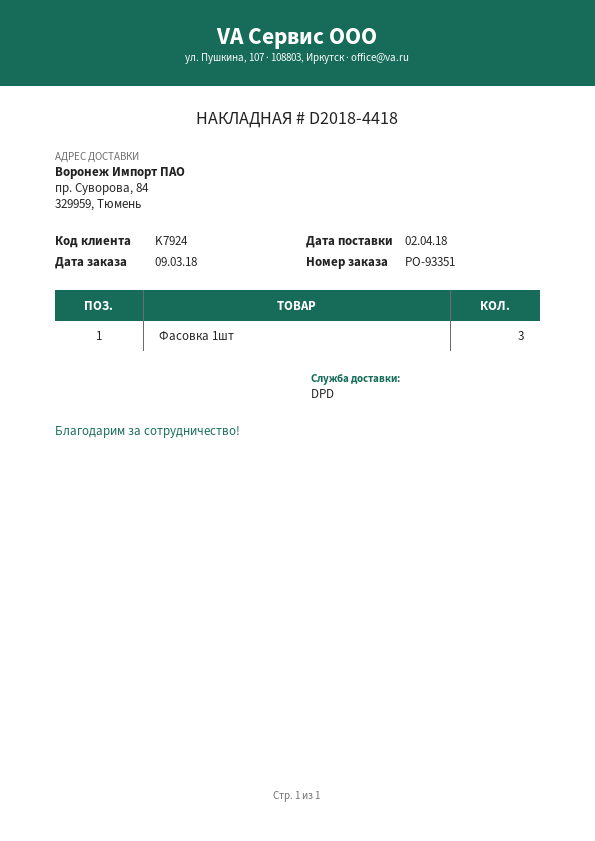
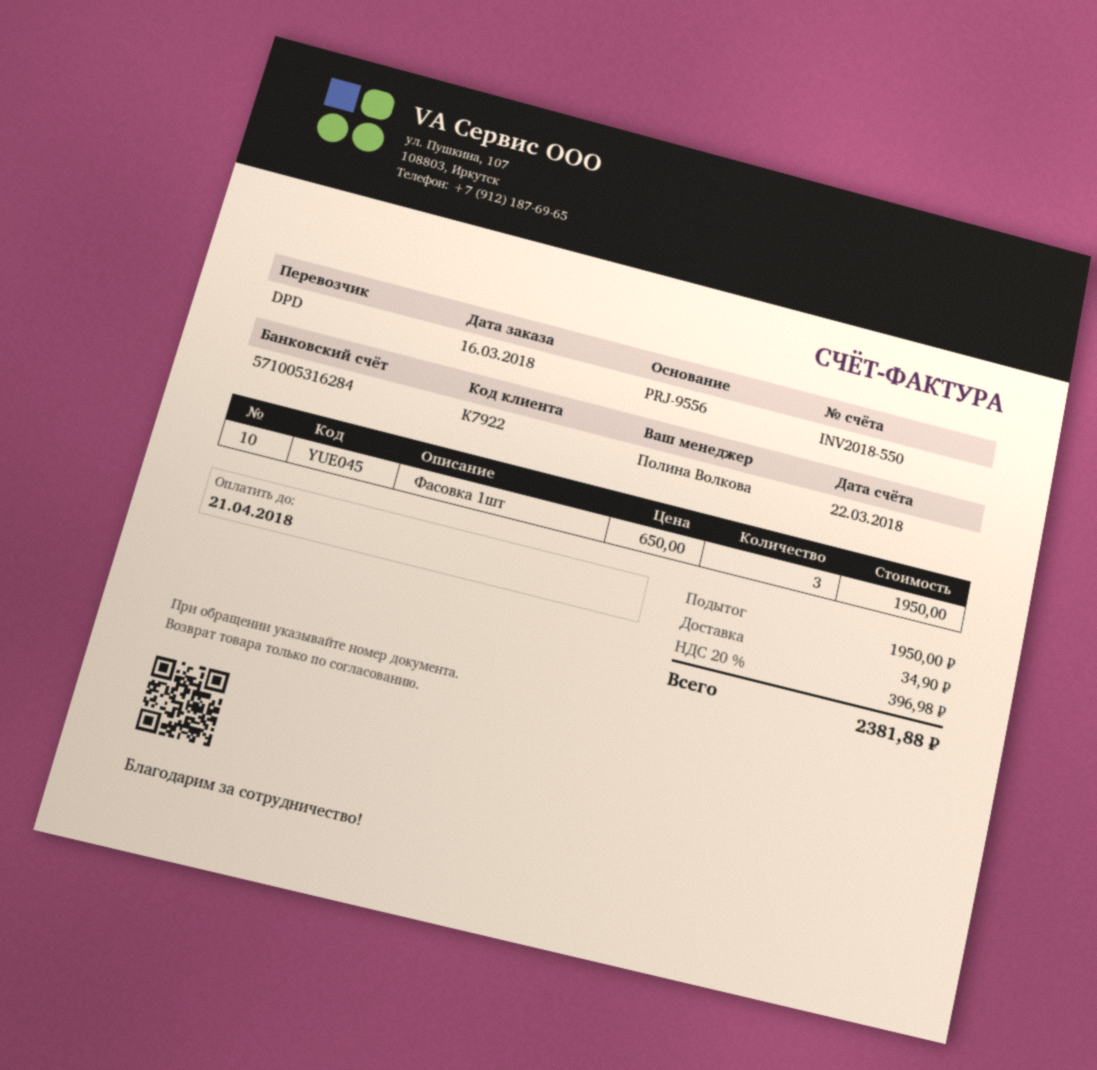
order date: 2018-03-09 -> 2018-03-16
customer number: K7924 -> K7922

